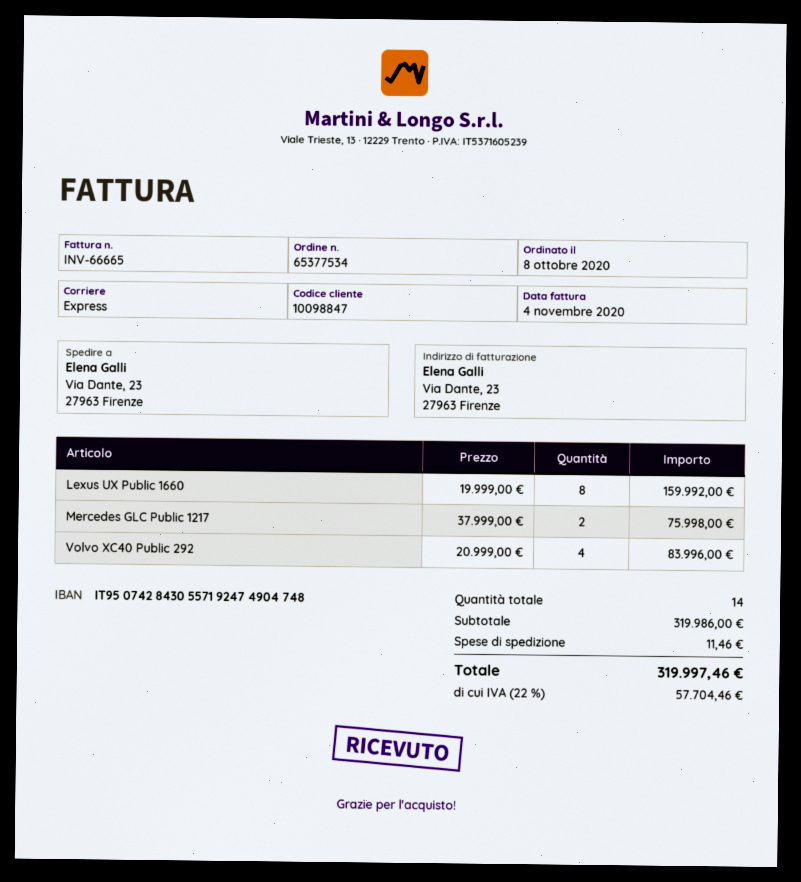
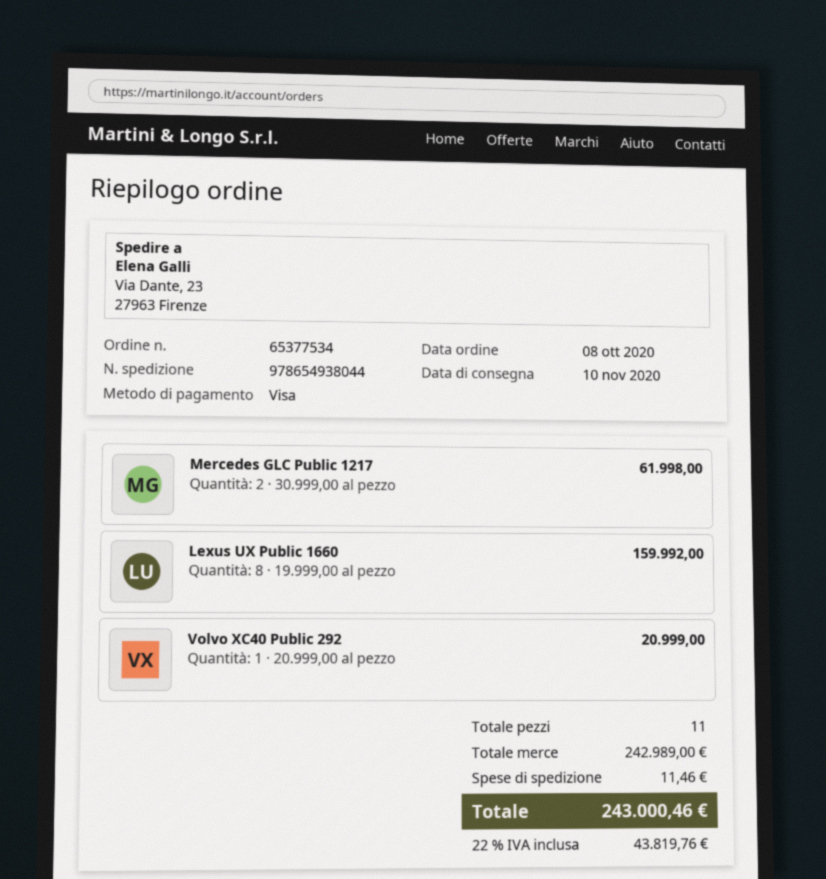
Mercedes GLC Public 1217: 2 x 37999.00 = 75998.00 -> 2 x 30999.00 = 61998.00
Volvo XC40 Public 292: 4 x 20999.00 = 83996.00 -> 1 x 20999.00 = 20999.00
total quantity: 14 -> 11
subtotal: 319986.00 -> 242989.00
tax: 22% = 57704.46 -> 22% = 43819.76
total: 319997.46 -> 243000.46

